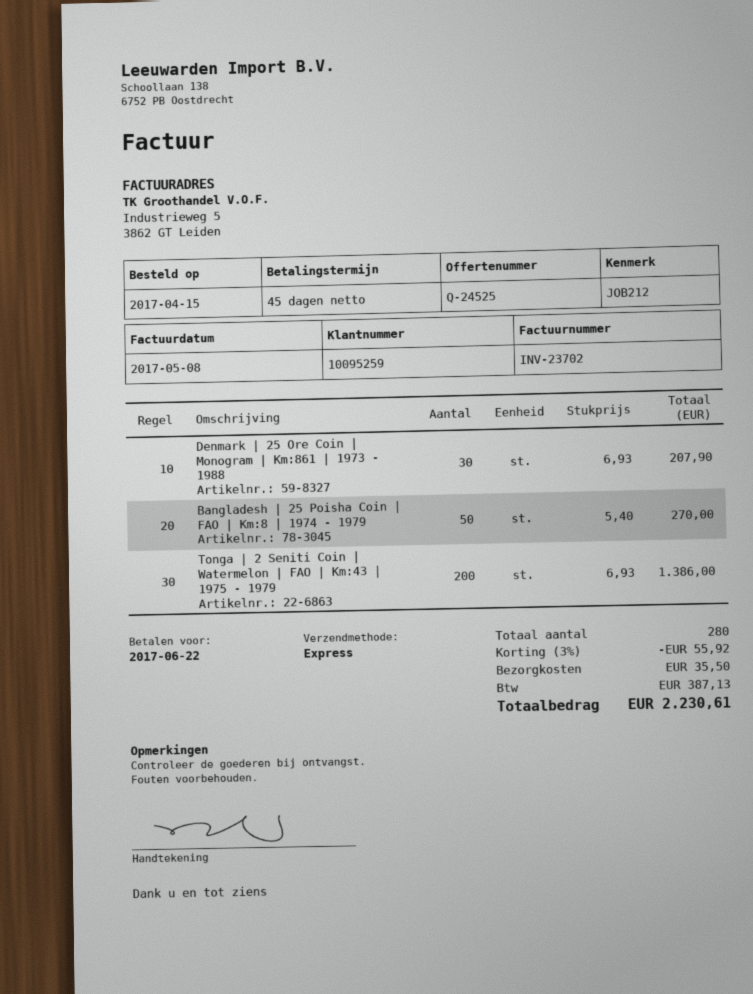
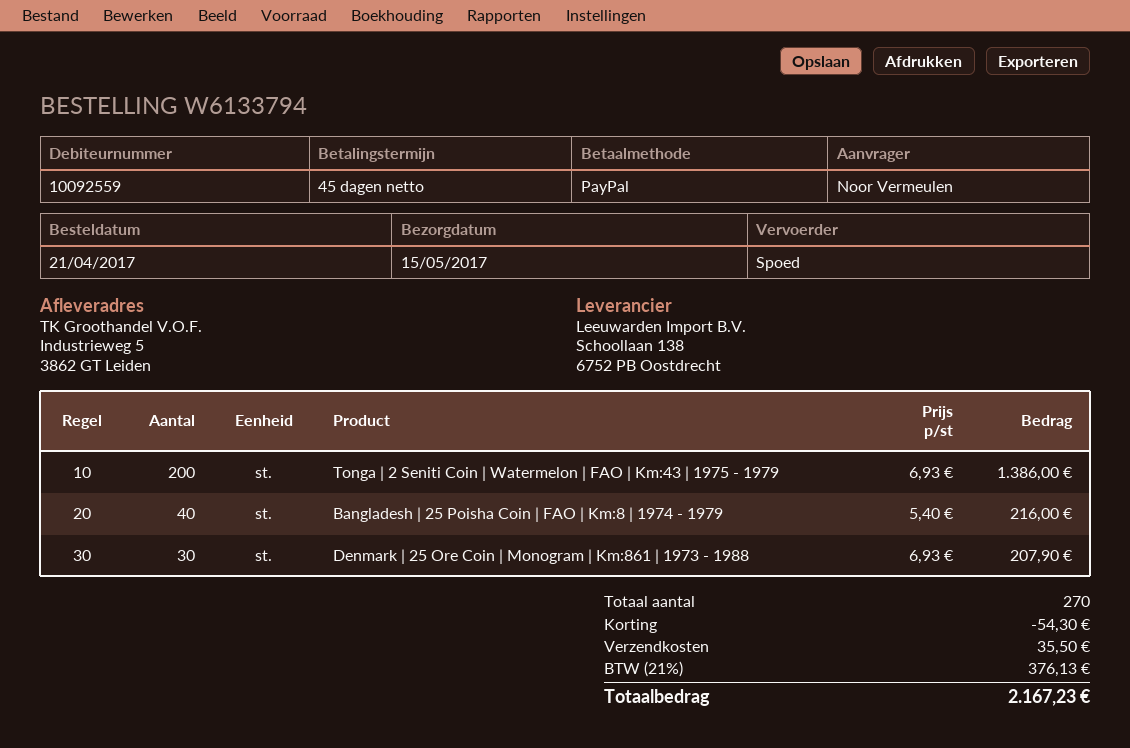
order date: 2017-04-15 -> 2017-04-21
customer number: 10095259 -> 10092559
Bangladesh | 25 Poisha Coin | FAO | Km:8 | 1974 - 1979: 50 x 5.40 = 270.00 -> 40 x 5.40 = 216.00
total quantity: 280 -> 270
discount: 55.92 -> 54.30
tax: 387.13 -> 376.13
total: 2230.61 -> 2167.23

